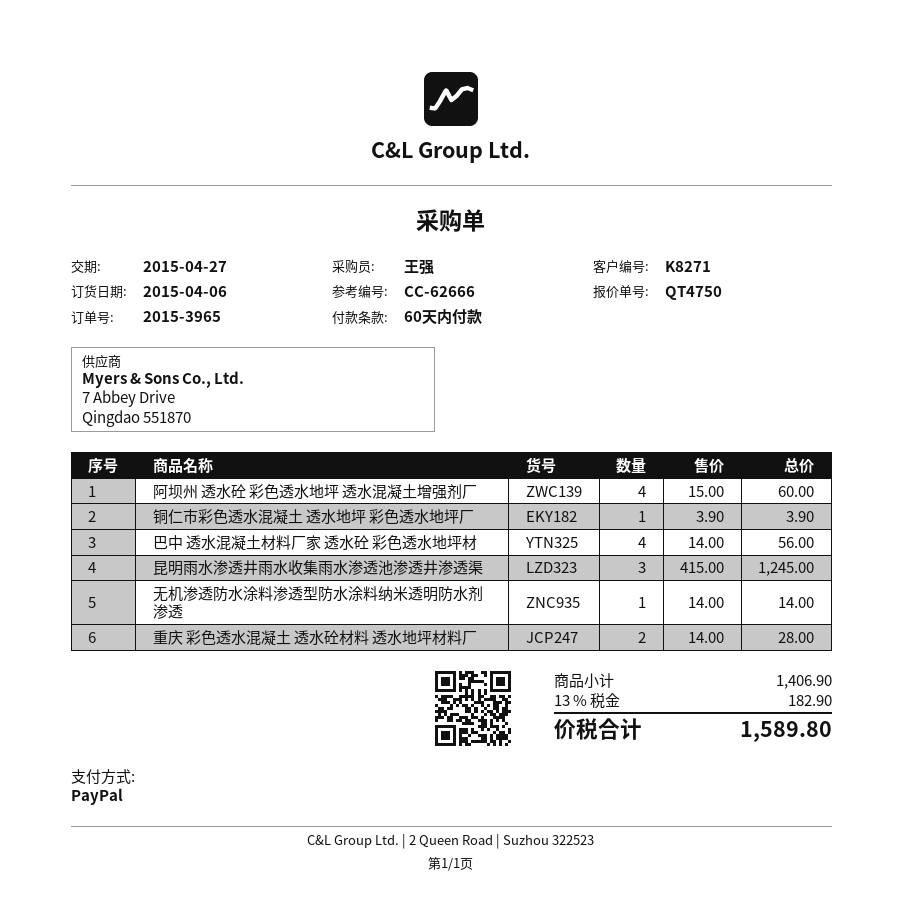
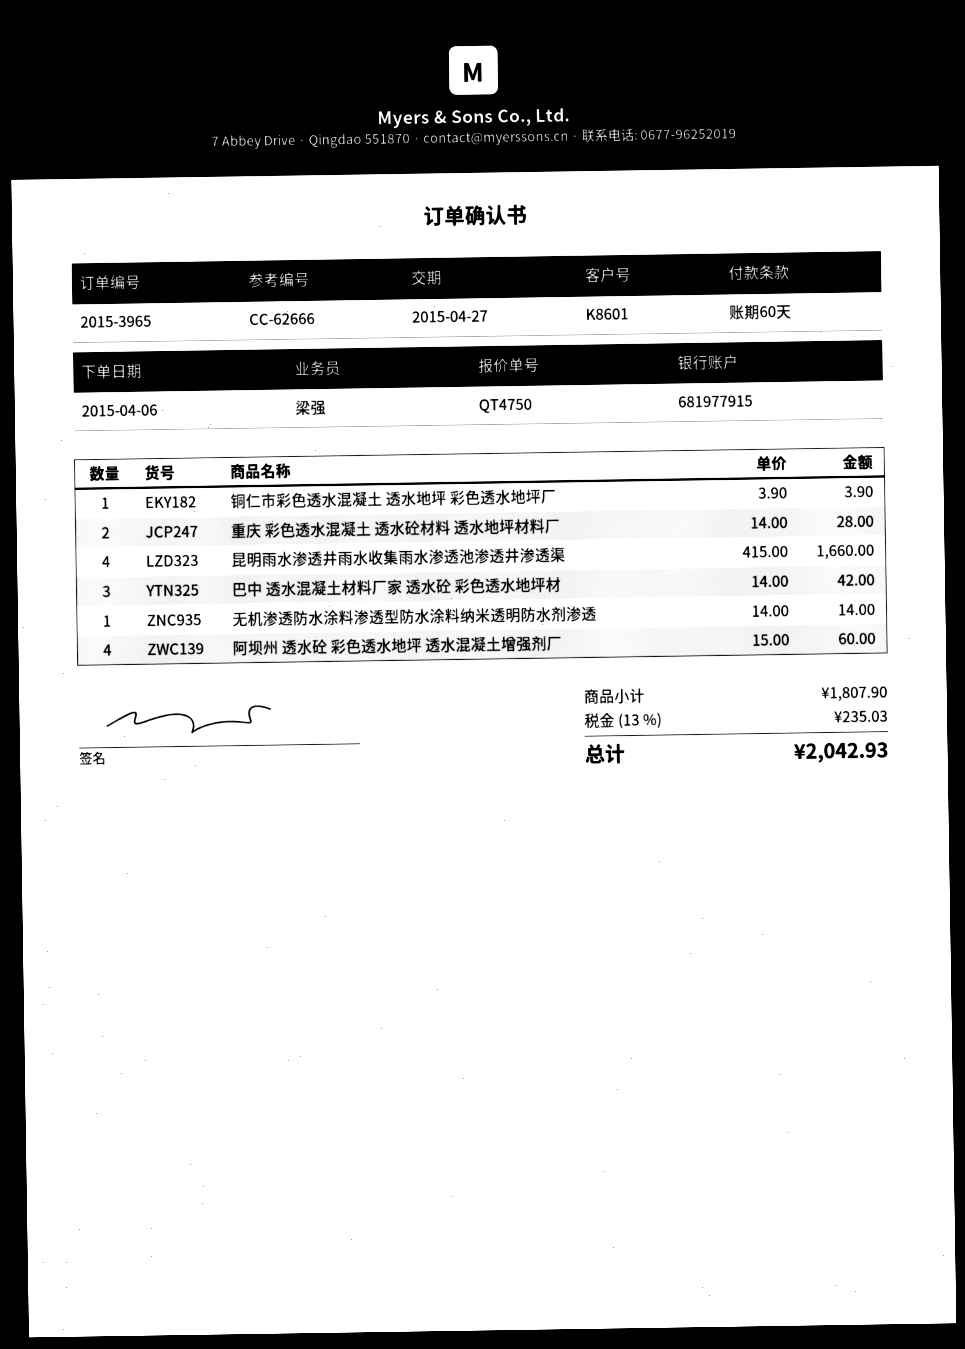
customer number: K8271 -> K8601
巴中 透水混凝土材料厂家 透水砼 彩色透水地坪材: 4 x 14.00 = 56.00 -> 3 x 14.00 = 42.00
昆明雨水渗透井雨水收集雨水渗透池渗透井渗透渠: 3 x 415.00 = 1245.00 -> 4 x 415.00 = 1660.00
subtotal: 1406.90 -> 1807.90
tax: 13% = 182.90 -> 13% = 235.03
total: 1589.80 -> 2042.93

